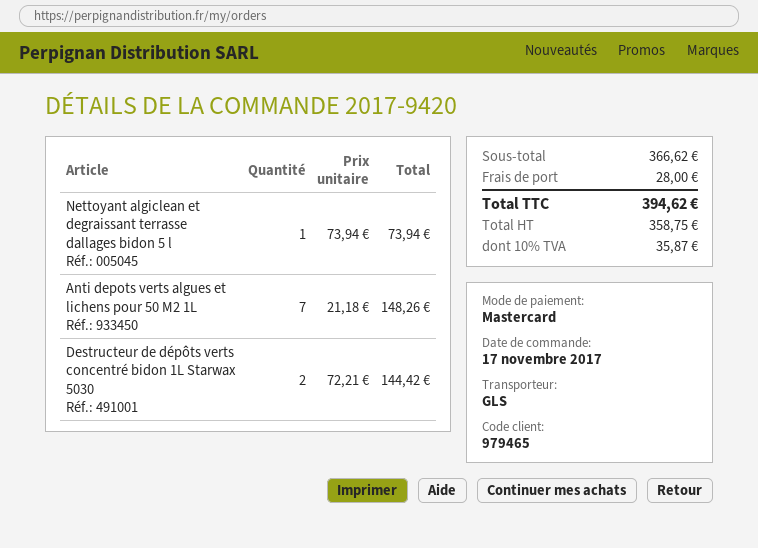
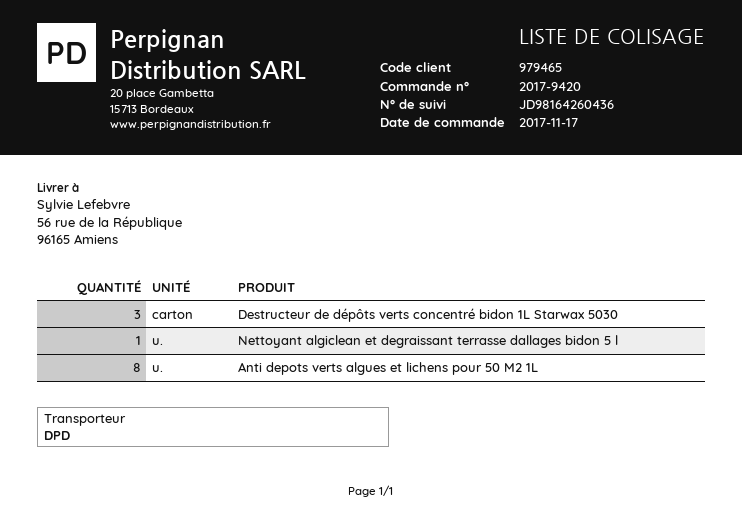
shipping method: GLS -> DPD
Anti depots verts algues et lichens pour 50 M2 1L: 7 -> 8
Destructeur de dépôts verts concentré bidon 1L Starwax 5030: 2 -> 3

